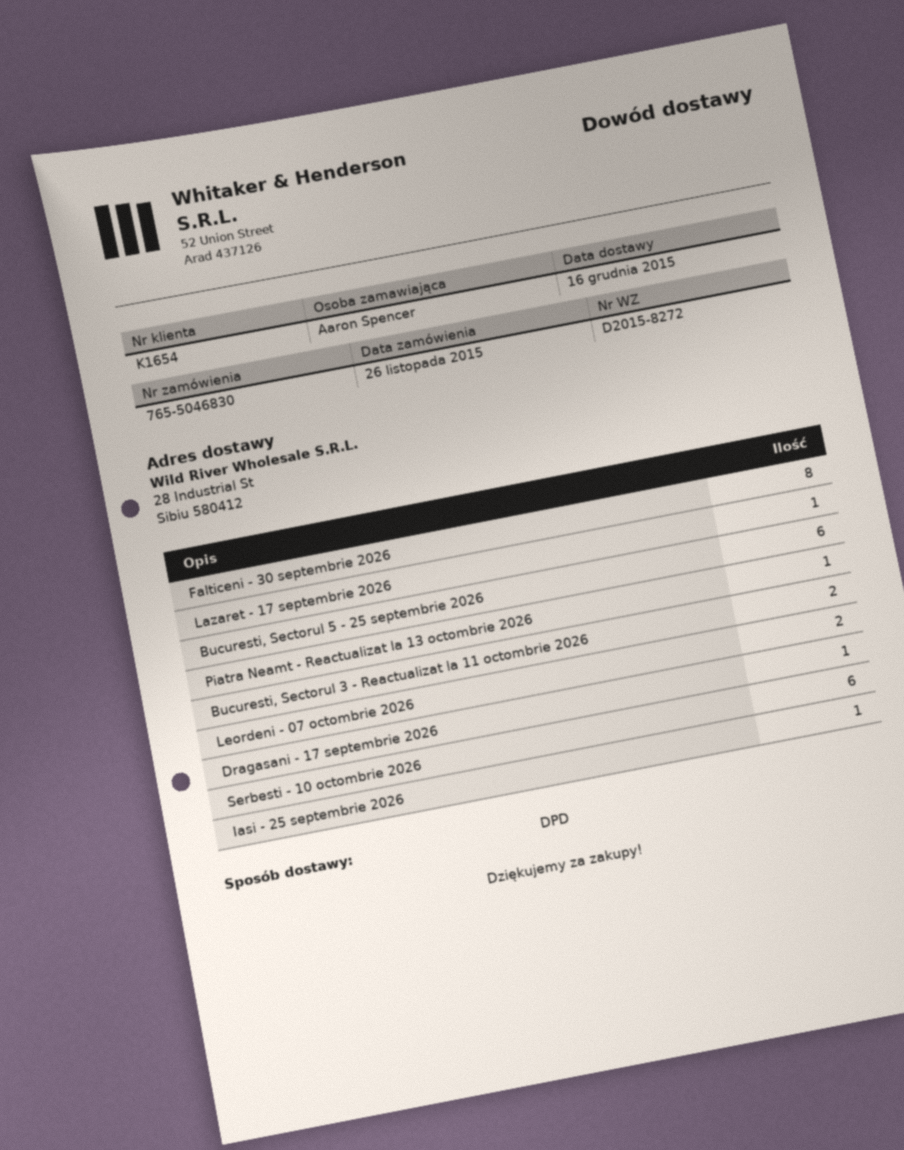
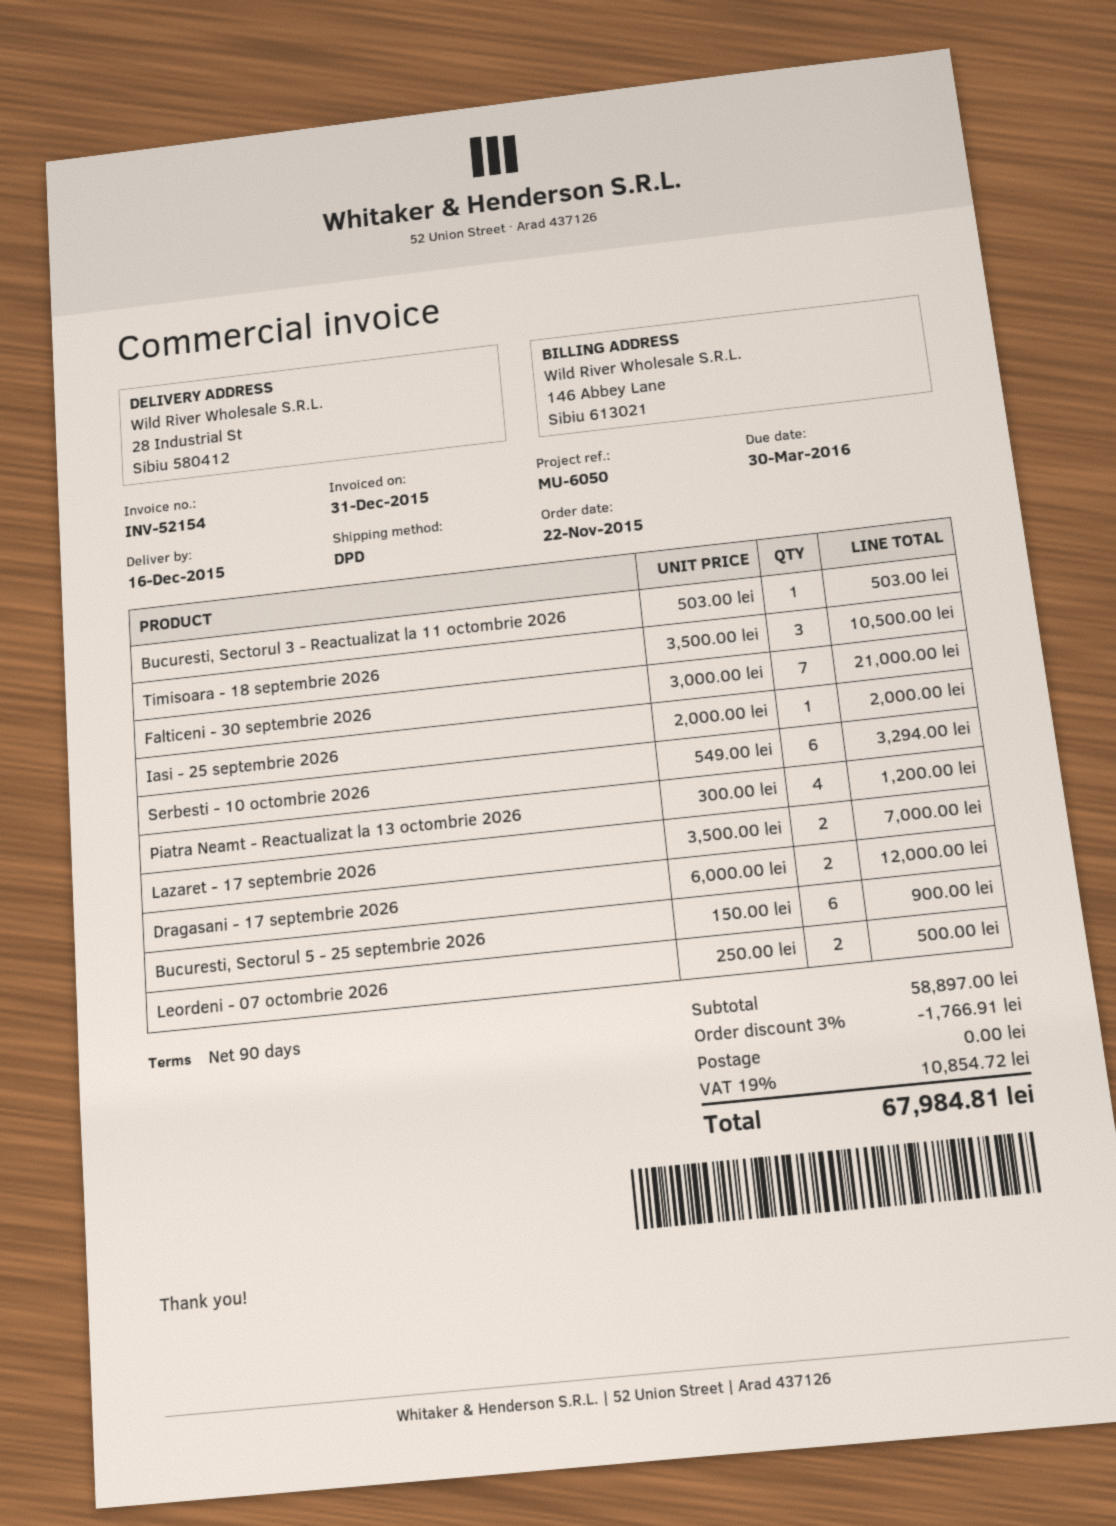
order date: 2015-11-26 -> 2015-11-22
Falticeni - 30 septembrie 2026: 8 -> 7
Lazaret - 17 septembrie 2026: 1 -> 2
Piatra Neamt - Reactualizat la 13 octombrie 2026: 1 -> 4
Bucuresti, Sectorul 3 - Reactualizat la 11 octombrie 2026: 2 -> 1
Dragasani - 17 septembrie 2026: 1 -> 2
Timisoara - 18 septembrie 2026: none -> 3

